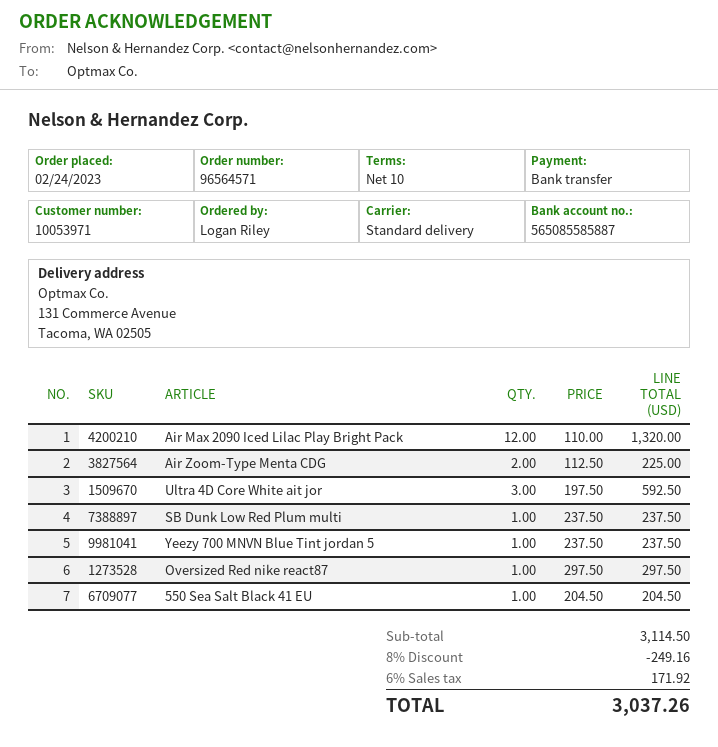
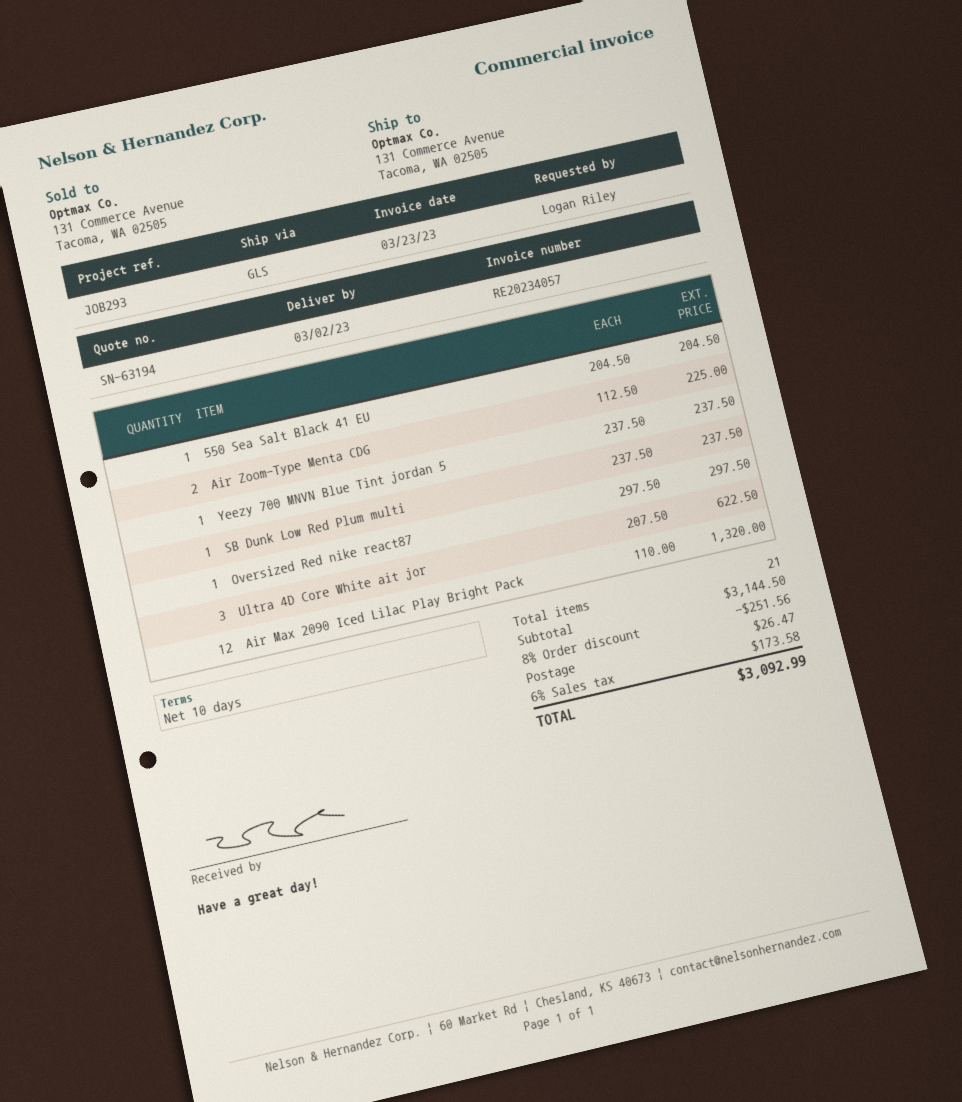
shipping method: standard -> GLS
Ultra 4D Core White ait jor: 3 x 197.50 = 592.50 -> 3 x 207.50 = 622.50
subtotal: 3114.50 -> 3144.50
discount: 8% = 249.16 -> 8% = 251.56
shipping: none -> 26.47
tax: 6% = 171.92 -> 6% = 173.58
total: 3037.26 -> 3092.99

